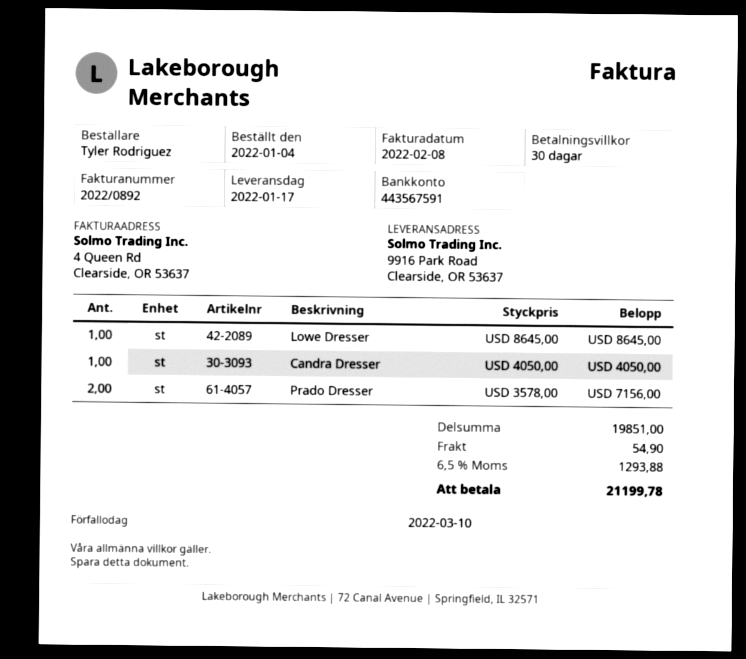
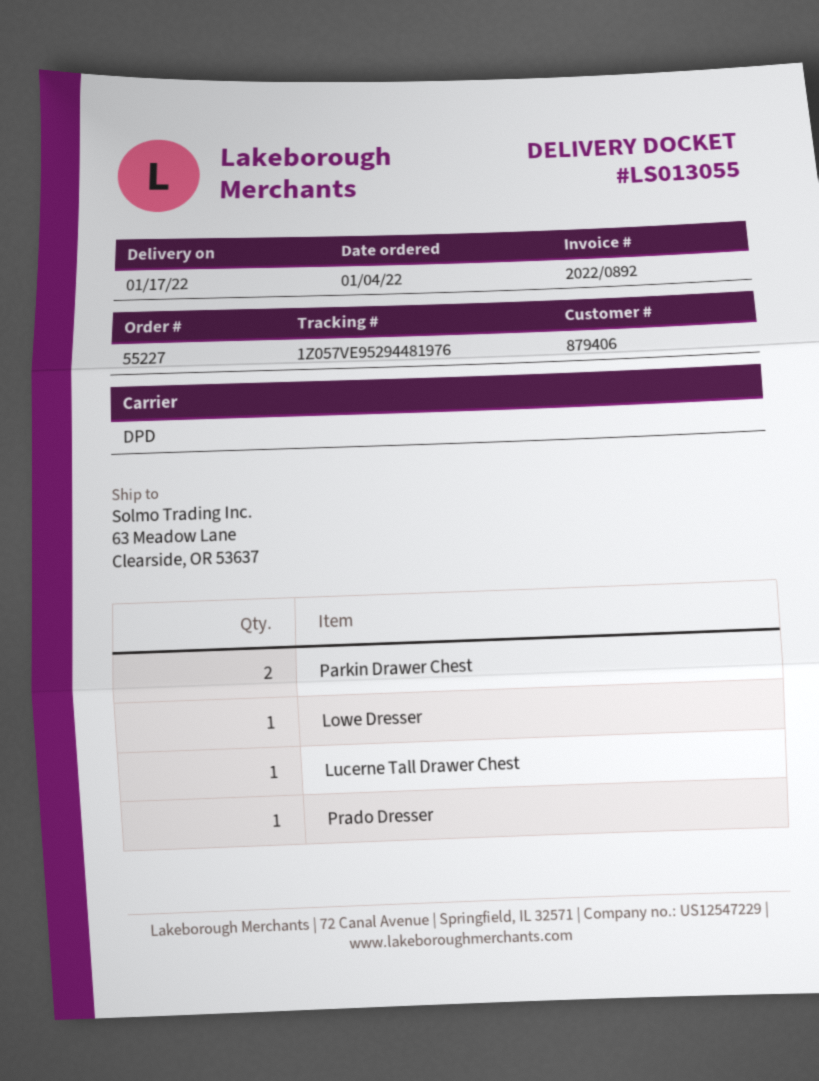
ship to: 9916 Park Road, Clearside, OR 53637 -> 63 Meadow Lane, Clearside, OR 53637
Candra Dresser: 1 -> none
Prado Dresser: 2 -> 1
Parkin Drawer Chest: none -> 2
Lucerne Tall Drawer Chest: none -> 1

